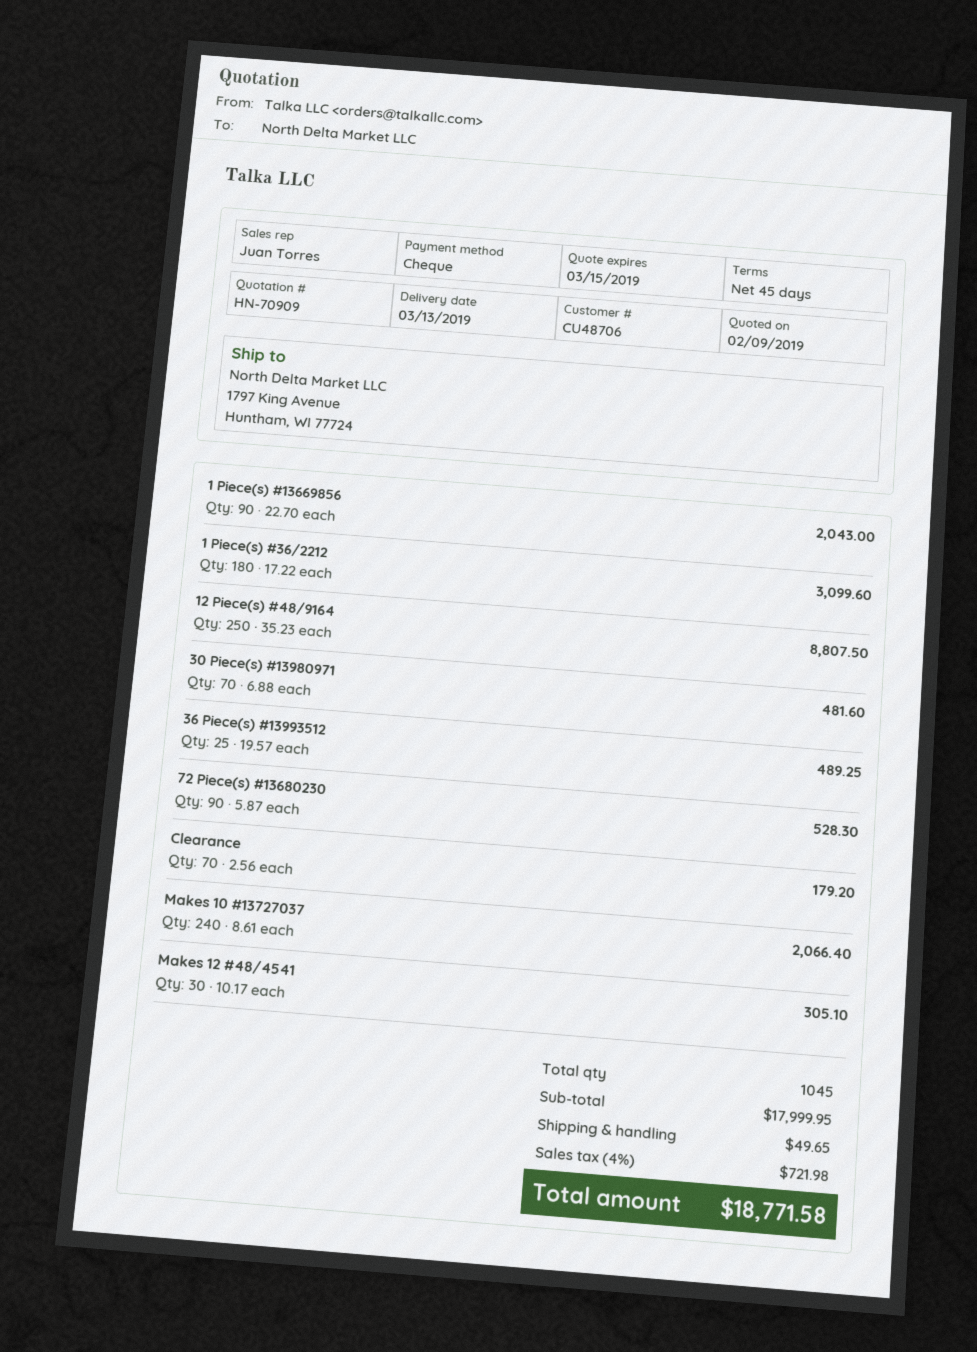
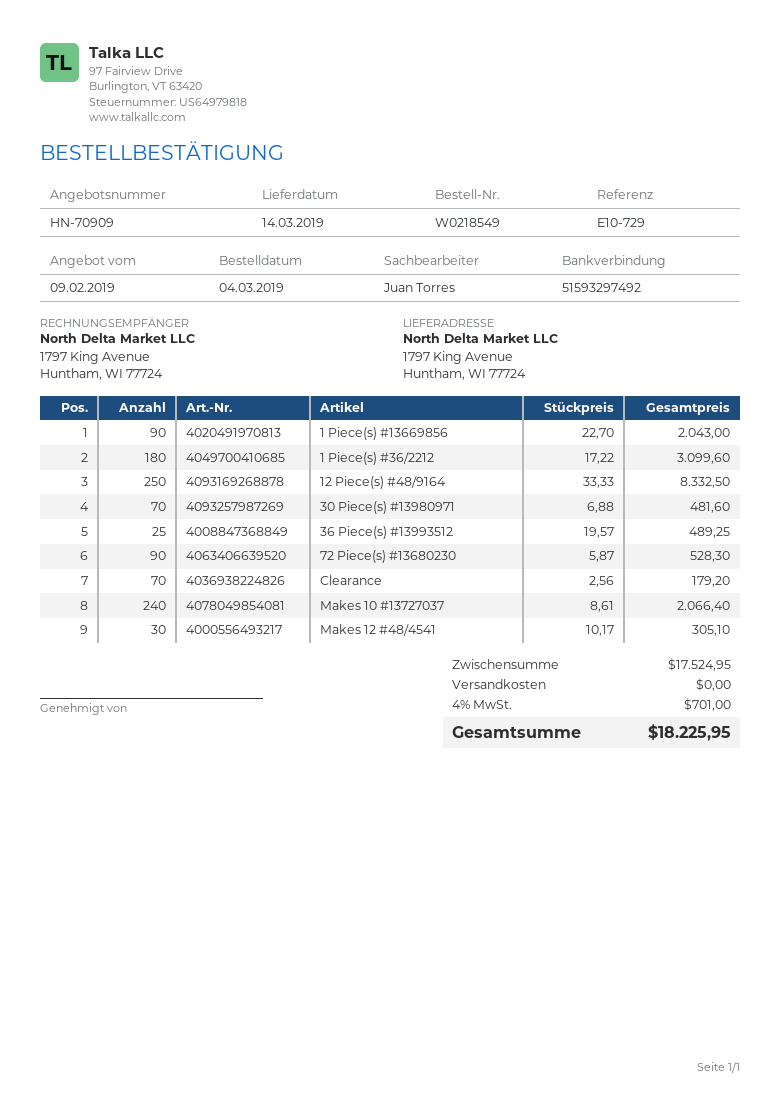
delivery date: 2019-03-13 -> 2019-03-14
12 Piece(s) #48/9164: 250 x 35.23 = 8807.50 -> 250 x 33.33 = 8332.50
subtotal: 17999.95 -> 17524.95
shipping: 49.65 -> 0.00
tax: 4% = 721.98 -> 4% = 701.00
total: 18771.58 -> 18225.95

